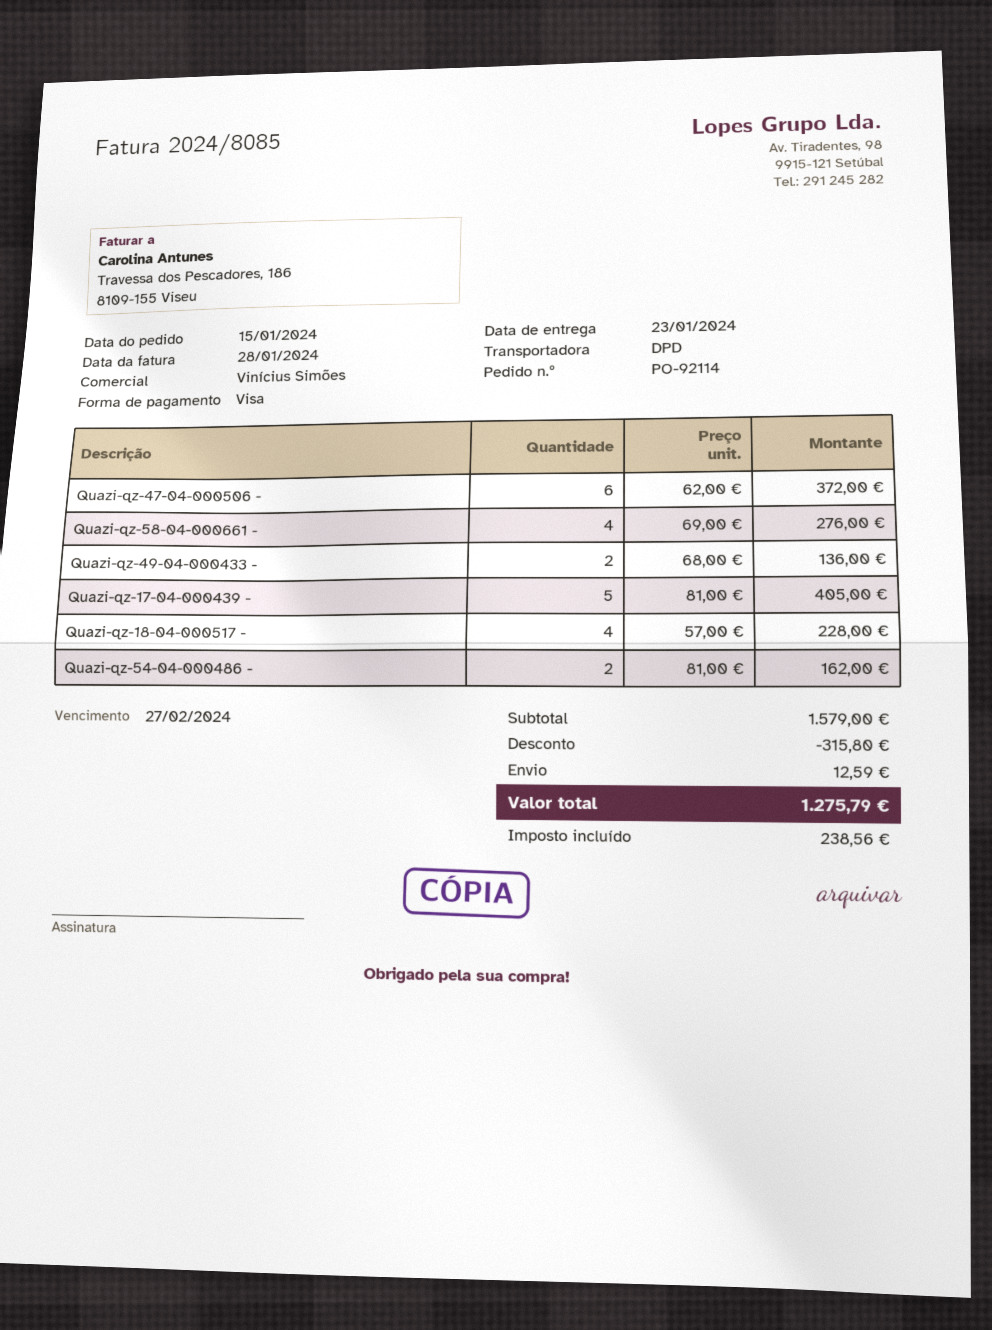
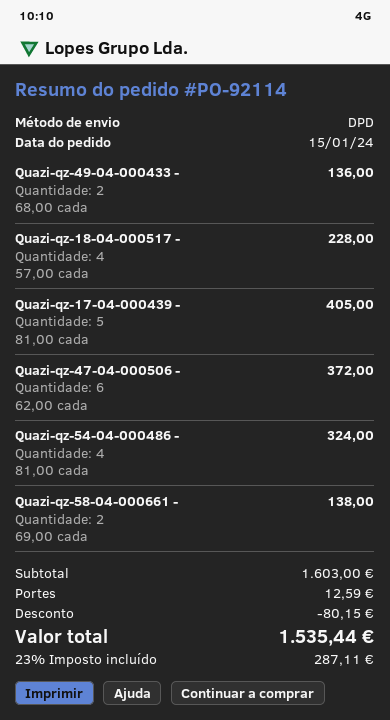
Quazi-qz-58-04-000661 -: 4 x 69.00 = 276.00 -> 2 x 69.00 = 138.00
Quazi-qz-54-04-000486 -: 2 x 81.00 = 162.00 -> 4 x 81.00 = 324.00
subtotal: 1579.00 -> 1603.00
discount: 315.80 -> 80.15
tax: 238.56 -> 287.11
total: 1275.79 -> 1535.44

